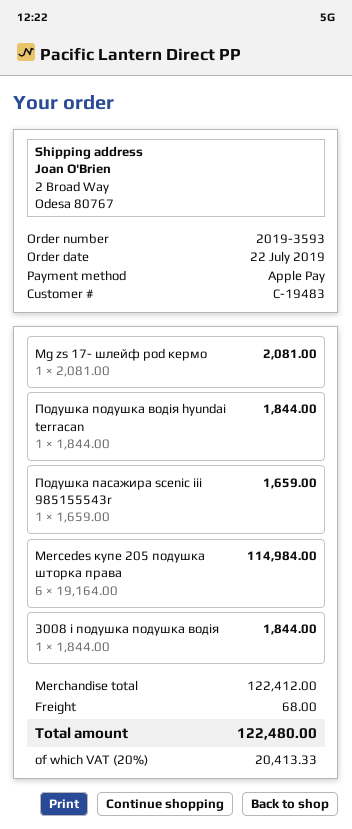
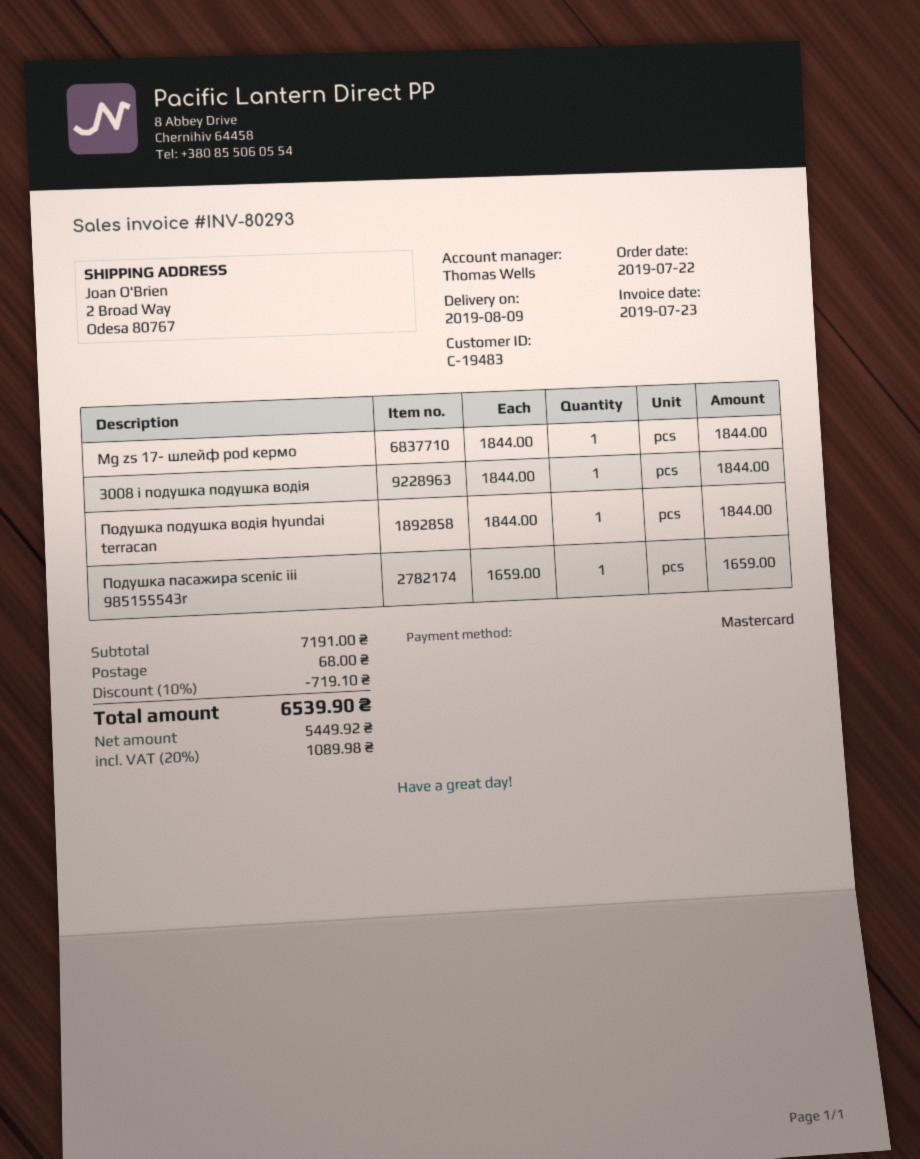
payment method: Apple Pay -> Mastercard
Mg zs 17- шлейф pod кермо: 1 x 2081.00 = 2081.00 -> 1 x 1844.00 = 1844.00
Mercedes купе 205 подушка шторка права: 6 x 19164.00 = 114984.00 -> none
subtotal: 122412.00 -> 7191.00
discount: none -> 10% = 719.10
tax: 20% = 20413.33 -> 20% = 1089.98
total: 122480.00 -> 6539.90

